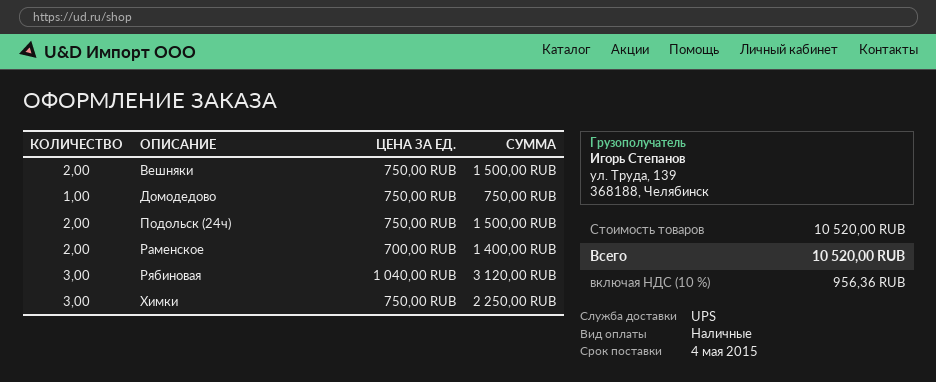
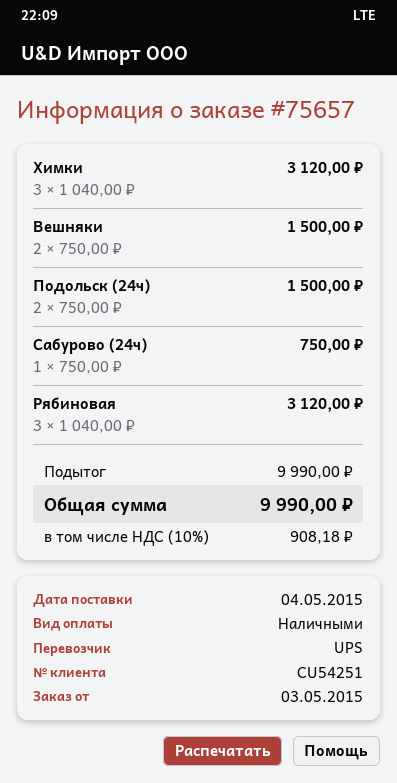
Домодедово: 1 x 750.00 = 750.00 -> none
Раменское: 2 x 700.00 = 1400.00 -> none
Химки: 3 x 750.00 = 2250.00 -> 3 x 1040.00 = 3120.00
Сабурово (24ч): none -> 1 x 750.00 = 750.00
subtotal: 10520.00 -> 9990.00
tax: 10% = 956.36 -> 10% = 908.18
total: 10520.00 -> 9990.00

